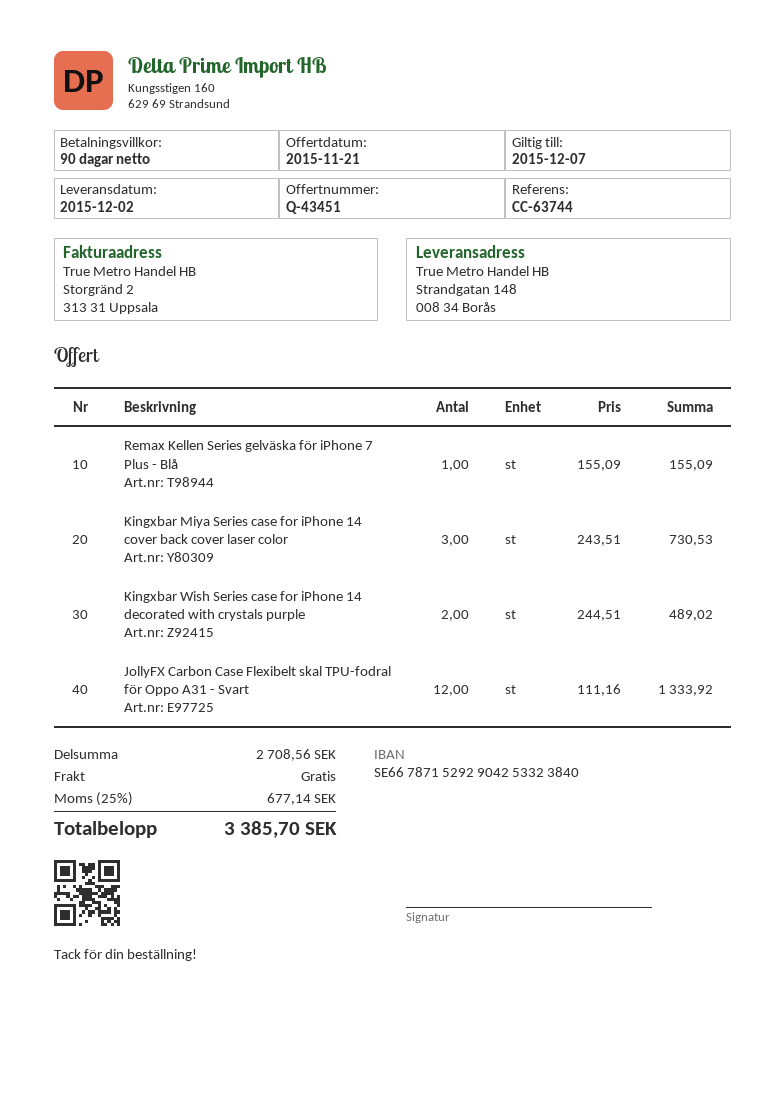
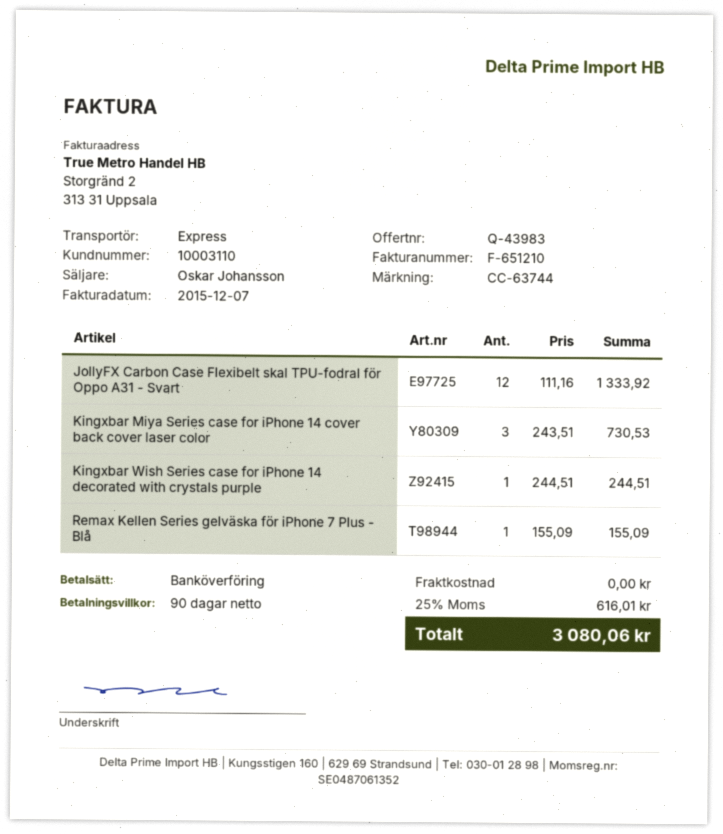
quote number: Q-43451 -> Q-43983
Kingxbar Wish Series case for iPhone 14 decorated with crystals purple: 2 x 244.51 = 489.02 -> 1 x 244.51 = 244.51
tax: 25% = 677.14 -> 25% = 616.01
total: 3385.70 -> 3080.06

